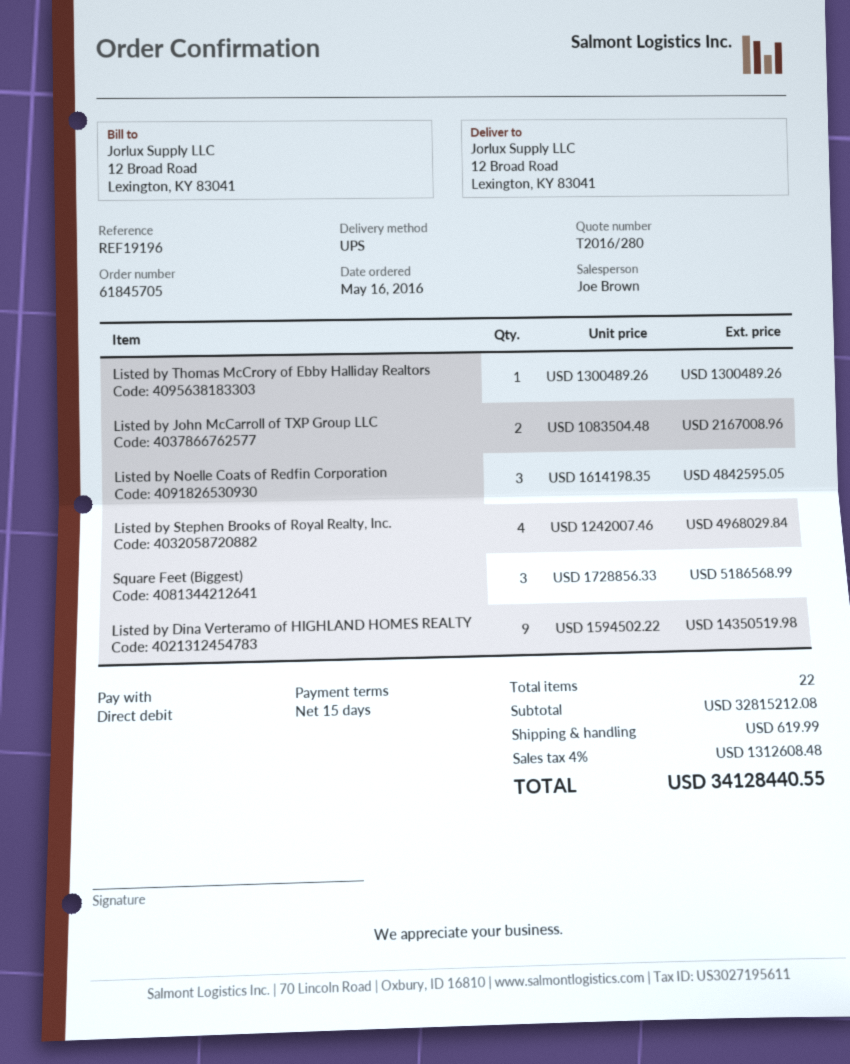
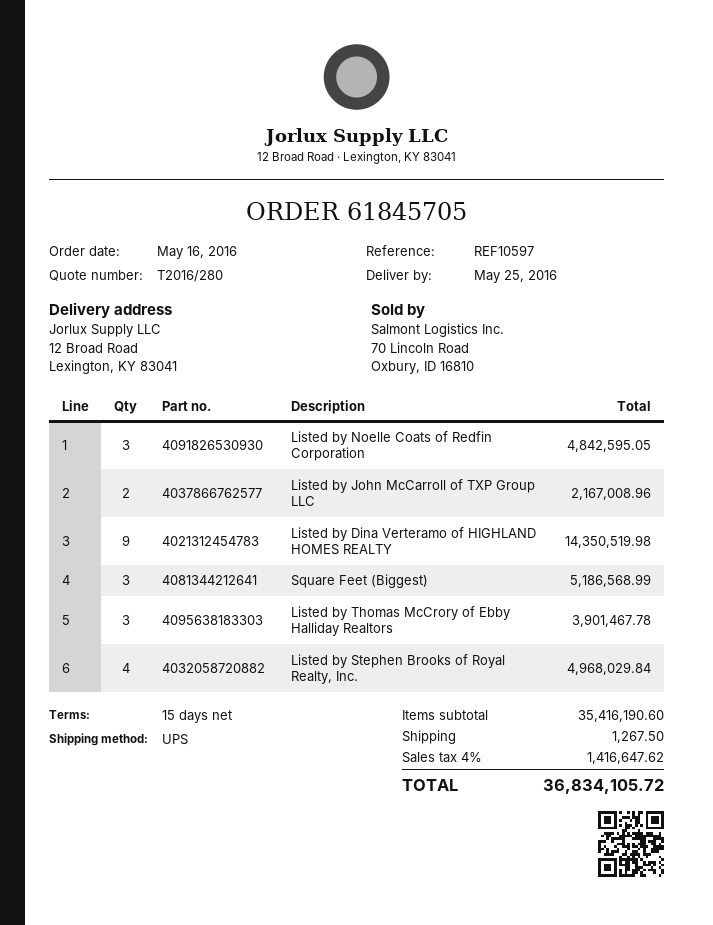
reference: REF19196 -> REF10597
Listed by Thomas McCrory of Ebby Halliday Realtors: 1 for 1300489.26 -> 3 for 3901467.78
subtotal: 32815212.08 -> 35416190.60
shipping: 619.99 -> 1267.50
tax: 4% = 1312608.48 -> 4% = 1416647.62
total: 34128440.55 -> 36834105.72

